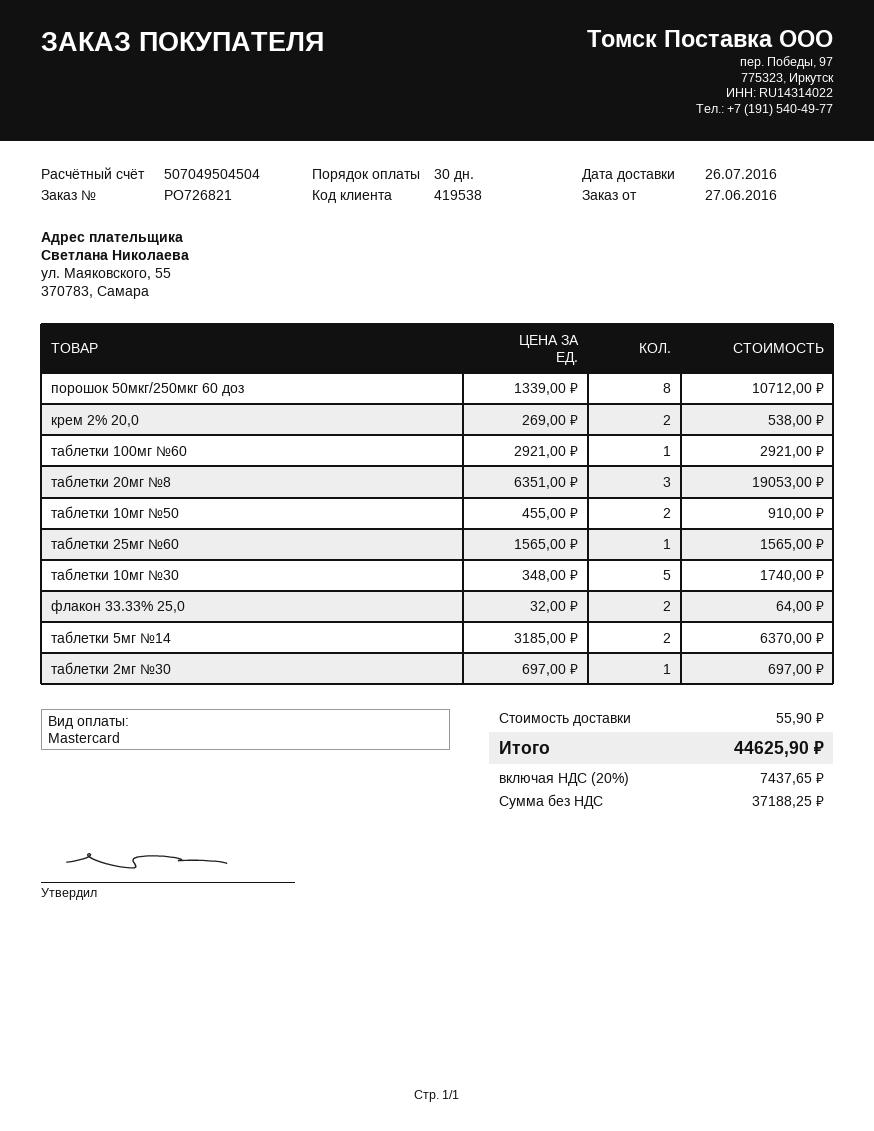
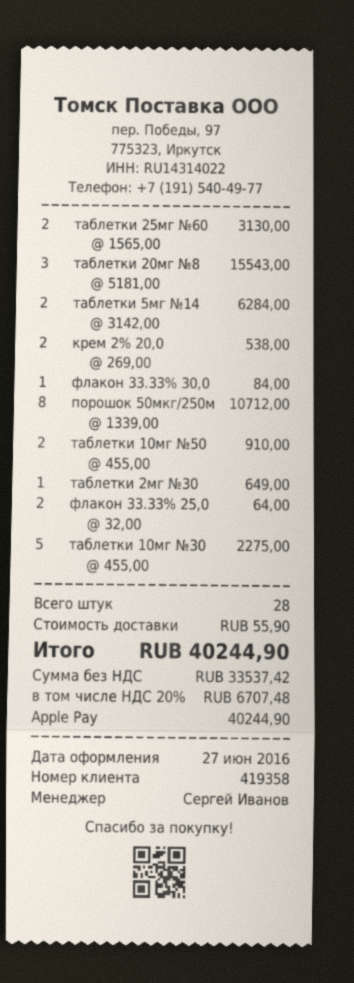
customer number: 419538 -> 419358
payment method: Mastercard -> Apple Pay
таблетки 100мг №60: 1 x 2921.00 = 2921.00 -> none
таблетки 20мг №8: 3 x 6351.00 = 19053.00 -> 3 x 5181.00 = 15543.00
таблетки 25мг №60: 1 x 1565.00 = 1565.00 -> 2 x 1565.00 = 3130.00
таблетки 10мг №30: 5 x 348.00 = 1740.00 -> 5 x 455.00 = 2275.00
таблетки 5мг №14: 2 x 3185.00 = 6370.00 -> 2 x 3142.00 = 6284.00
таблетки 2мг №30: 1 x 697.00 = 697.00 -> 1 x 649.00 = 649.00
флакон 33.33% 30,0: none -> 1 x 84.00 = 84.00
net: 37188.25 -> 33537.42
tax: 20% = 7437.65 -> 20% = 6707.48
total: 44625.90 -> 40244.90

